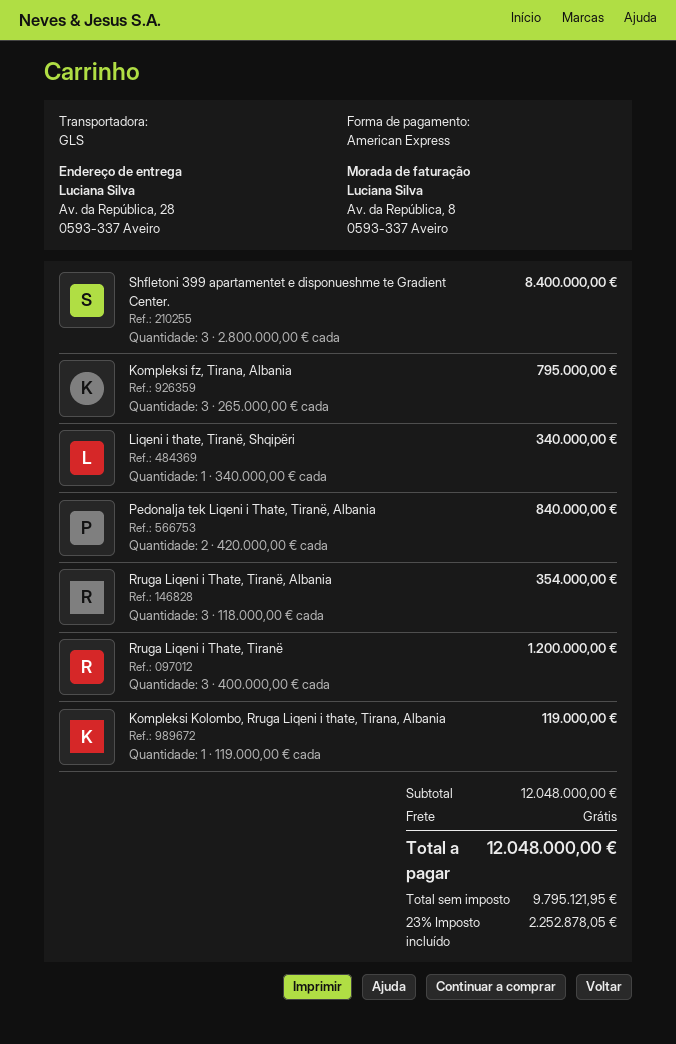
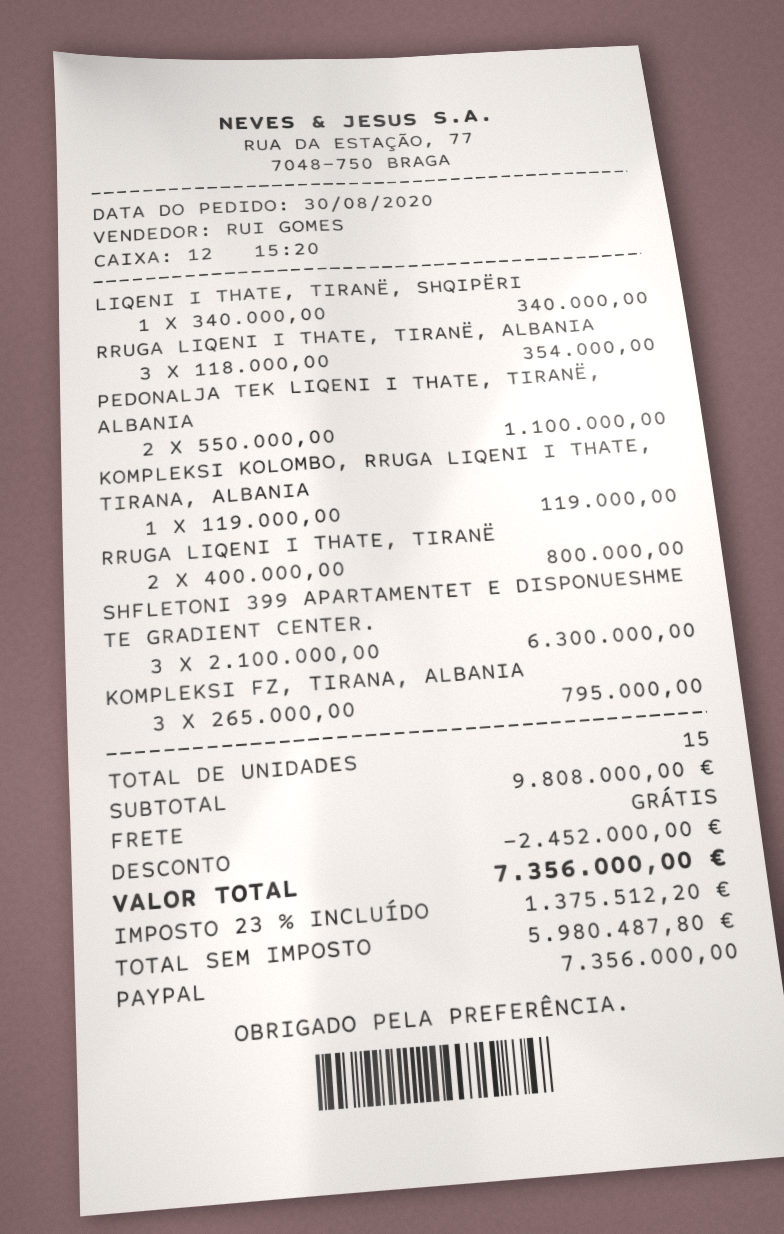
payment method: American Express -> PayPal
Shfletoni 399 apartamentet e disponueshme te Gradient Center.: 3 x 2800000.00 = 8400000.00 -> 3 x 2100000.00 = 6300000.00
Pedonalja tek Liqeni i Thate, Tiranë, Albania: 2 x 420000.00 = 840000.00 -> 2 x 550000.00 = 1100000.00
Rruga Liqeni i Thate, Tiranë: 3 x 400000.00 = 1200000.00 -> 2 x 400000.00 = 800000.00
subtotal: 12048000.00 -> 9808000.00
discount: none -> 2452000.00
net: 9795121.95 -> 5980487.80
tax: 23% = 2252878.05 -> 23% = 1375512.20
total: 12048000.00 -> 7356000.00

